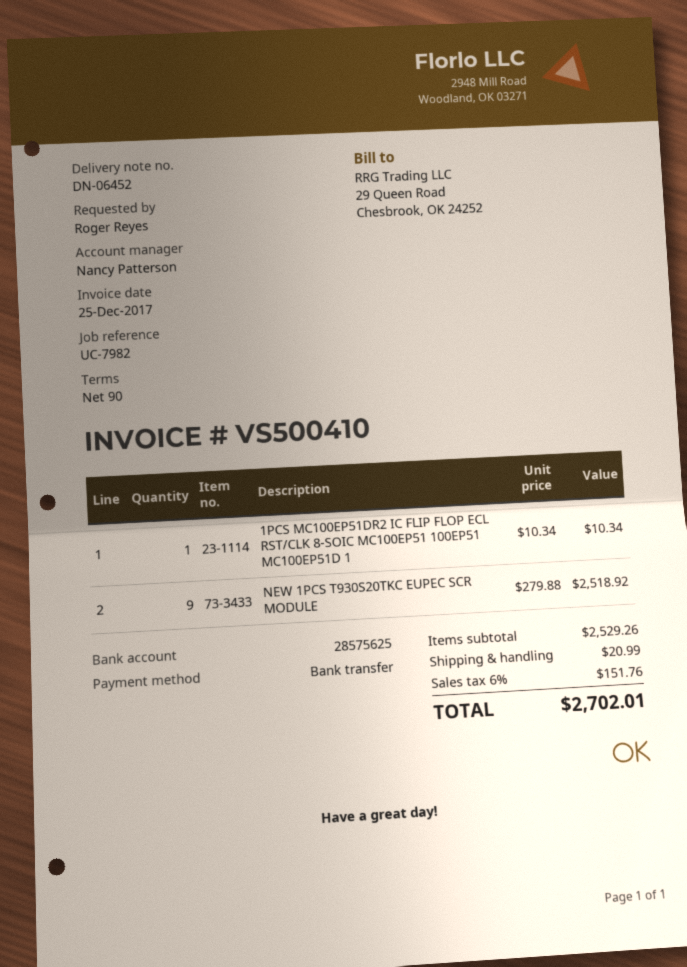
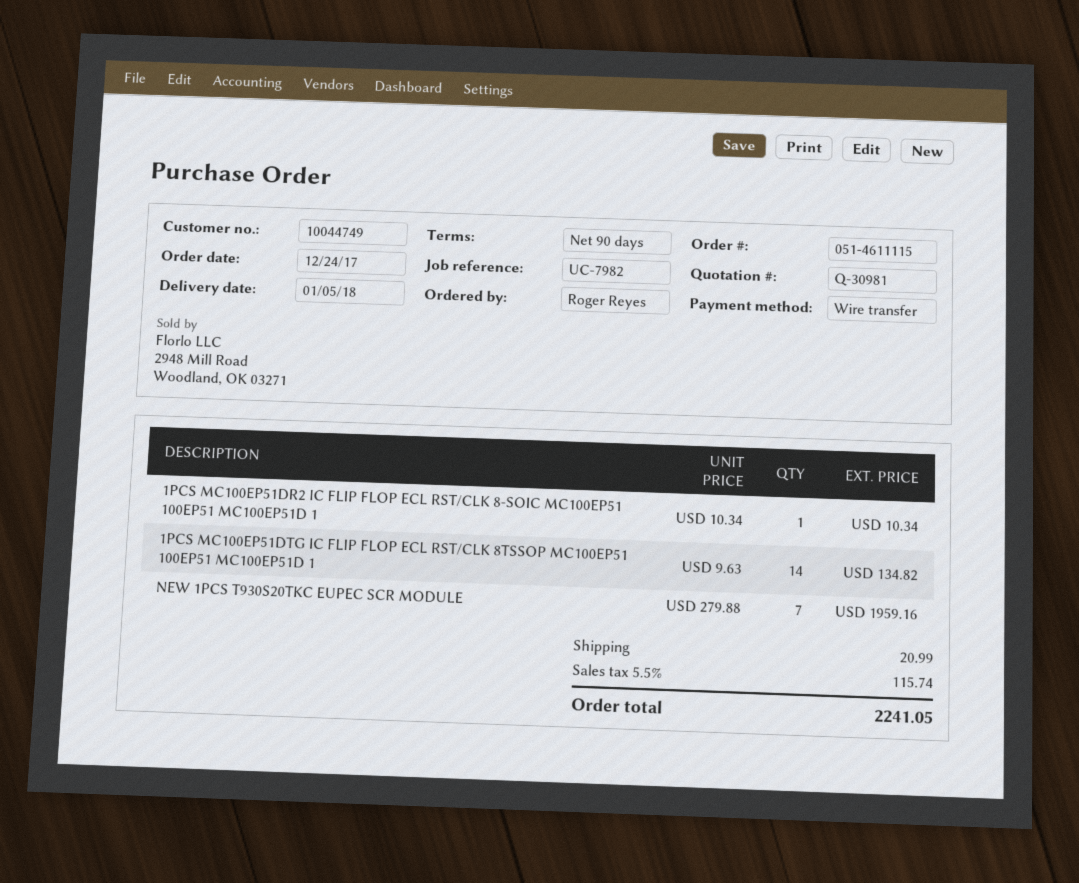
NEW 1PCS T930S20TKC EUPEC SCR MODULE: 9 x 279.88 = 2518.92 -> 7 x 279.88 = 1959.16
1PCS MC100EP51DTG IC FLIP FLOP ECL RST/CLK 8TSSOP MC100EP51 100EP51 MC100EP51D 1: none -> 14 x 9.63 = 134.82
tax: 6% = 151.76 -> 5.5% = 115.74
total: 2702.01 -> 2241.05

